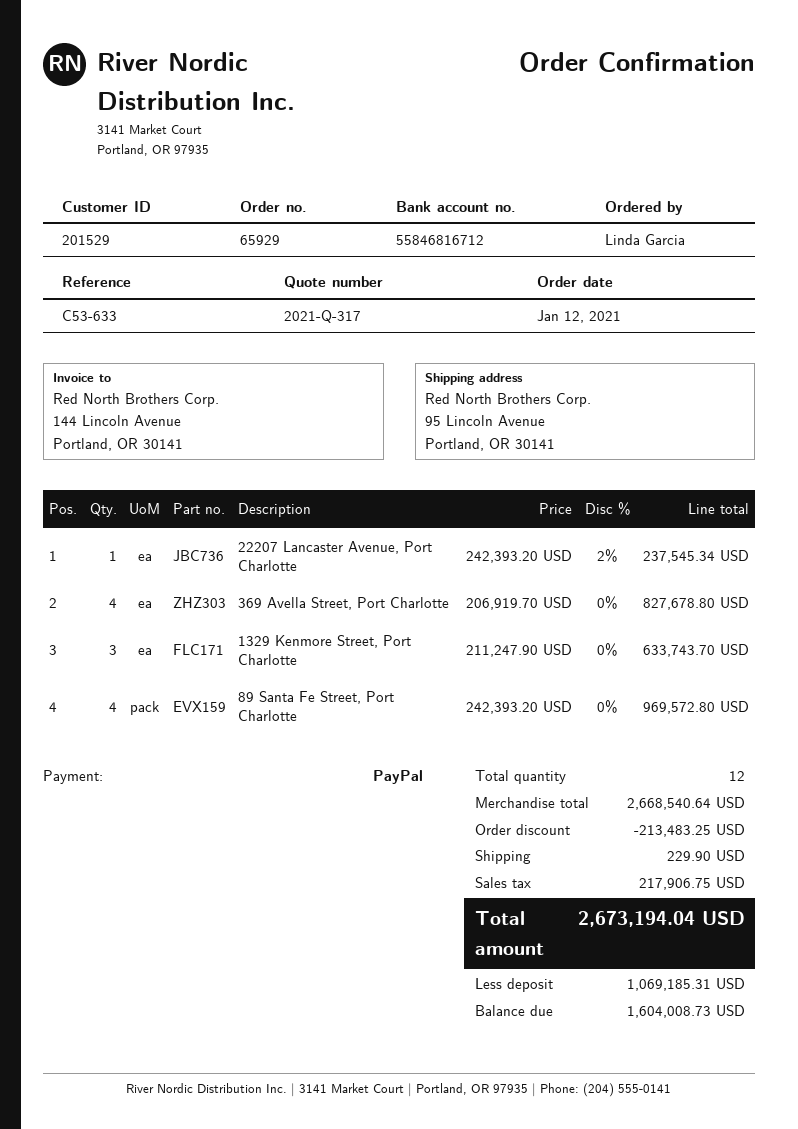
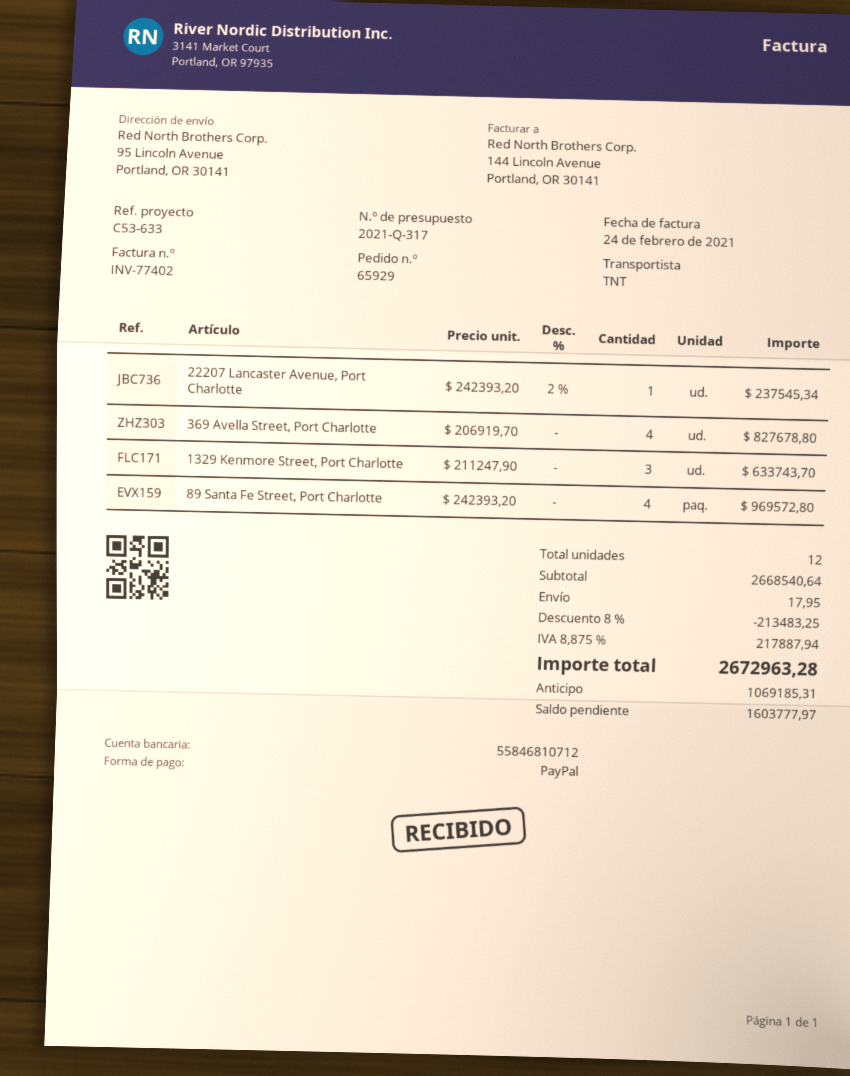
bank account: 55846816712 -> 55846810712
shipping: 229.90 -> 17.95
tax: 217906.75 -> 217887.94
total: 2673194.04 -> 2672963.28
balance: 1604008.73 -> 1603777.97

